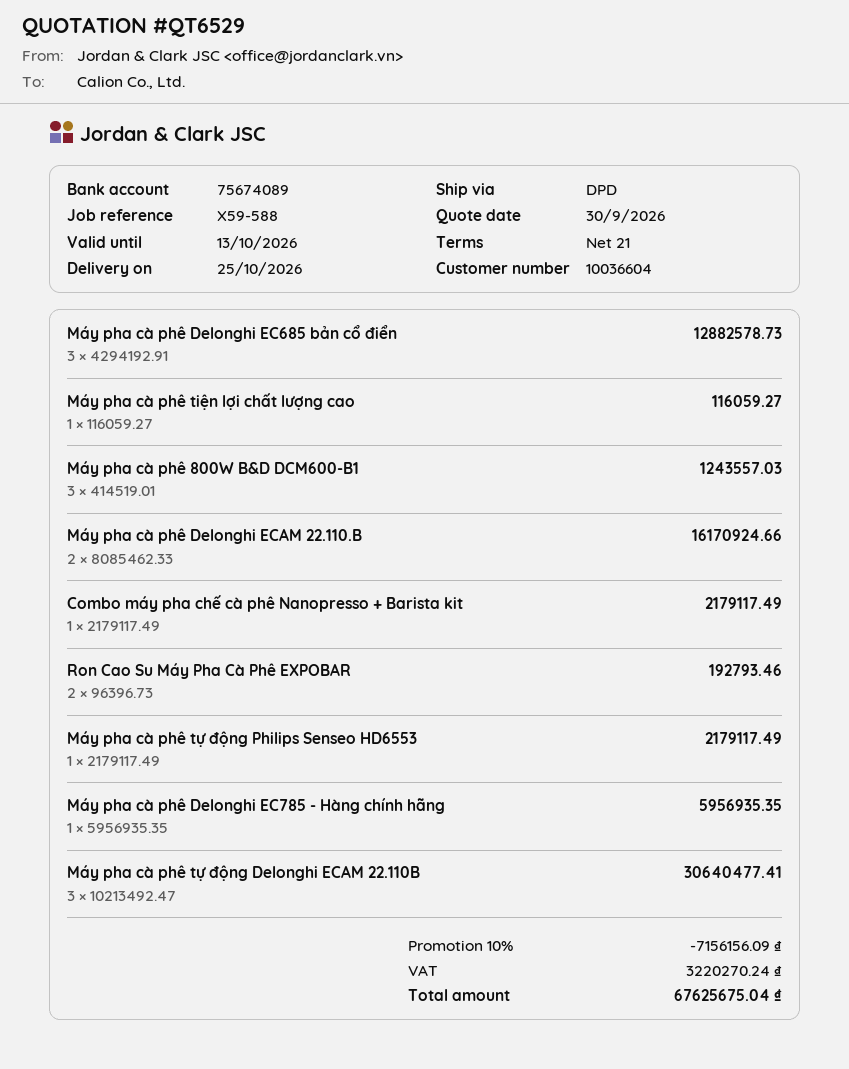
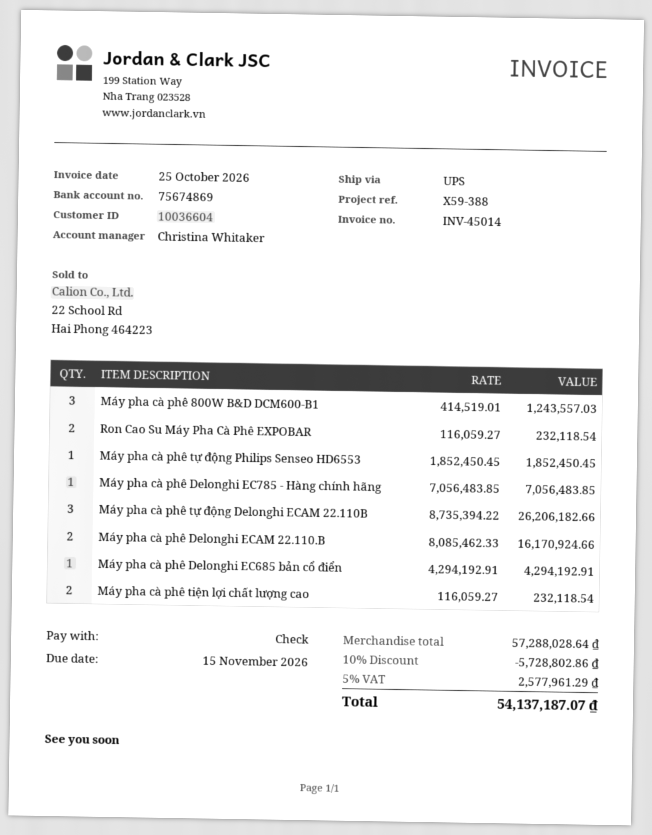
reference: X59-588 -> X59-388
bank account: 75674089 -> 75674869
shipping method: DPD -> UPS
Máy pha cà phê Delonghi EC685 bản cổ điển: 3 x 4294192.91 = 12882578.73 -> 1 x 4294192.91 = 4294192.91
Máy pha cà phê tiện lợi chất lượng cao: 1 x 116059.27 = 116059.27 -> 2 x 116059.27 = 232118.54
Combo máy pha chế cà phê Nanopresso + Barista kit: 1 x 2179117.49 = 2179117.49 -> none
Ron Cao Su Máy Pha Cà Phê EXPOBAR: 2 x 96396.73 = 192793.46 -> 2 x 116059.27 = 232118.54
Máy pha cà phê tự động Philips Senseo HD6553: 1 x 2179117.49 = 2179117.49 -> 1 x 1852450.45 = 1852450.45
Máy pha cà phê Delonghi EC785 - Hàng chính hãng: 1 x 5956935.35 = 5956935.35 -> 1 x 7056483.85 = 7056483.85
Máy pha cà phê tự động Delonghi ECAM 22.110B: 3 x 10213492.47 = 30640477.41 -> 3 x 8735394.22 = 26206182.66
discount: 10% = 7156156.09 -> 10% = 5728802.86
tax: 3220270.24 -> 2577961.29
total: 67625675.04 -> 54137187.07

